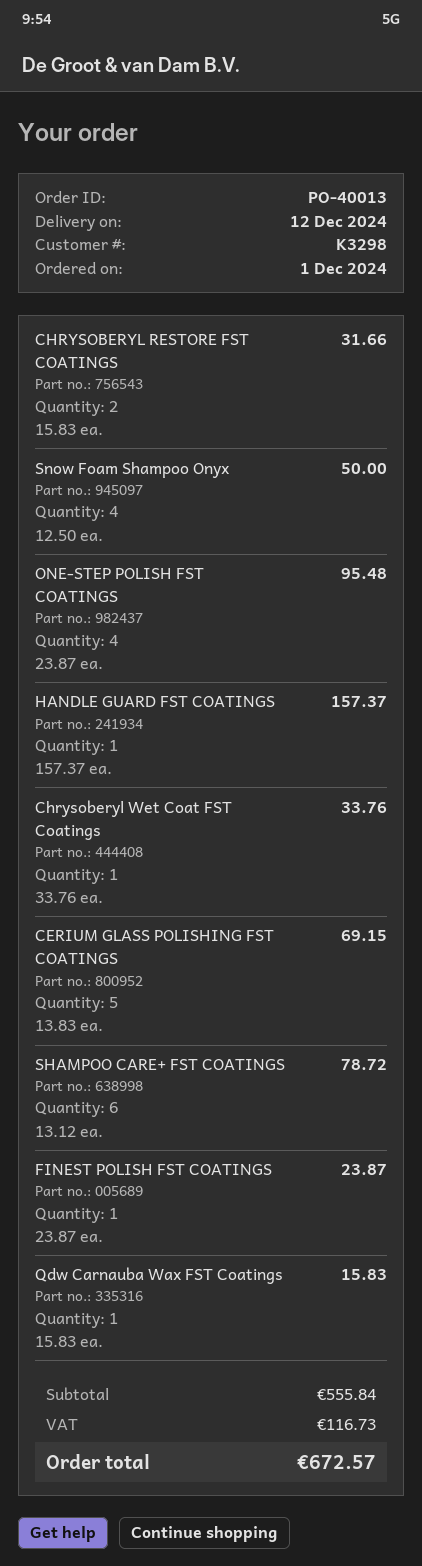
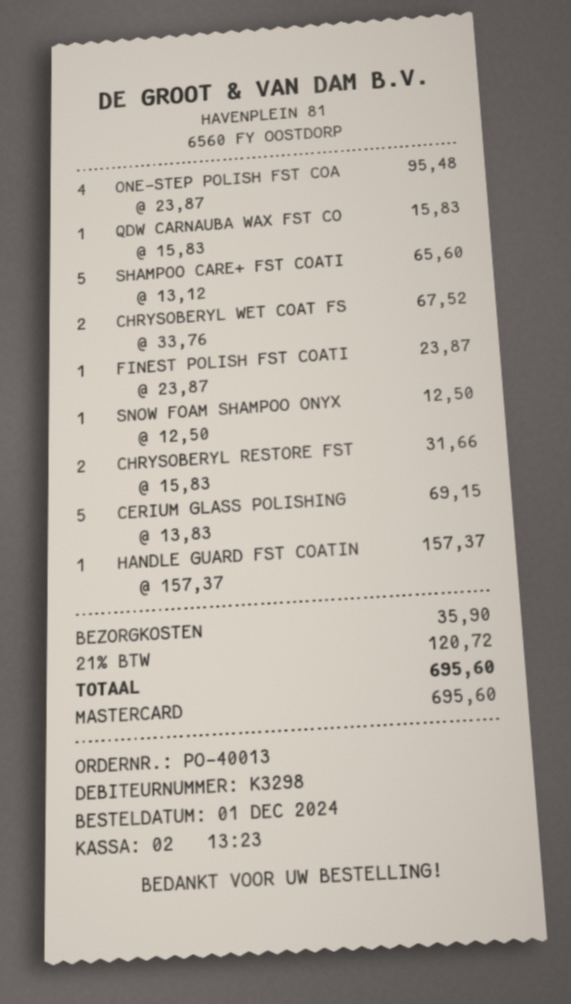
Snow Foam Shampoo Onyx: 4 x 12.50 = 50.00 -> 1 x 12.50 = 12.50
Chrysoberyl Wet Coat FST Coatings: 1 x 33.76 = 33.76 -> 2 x 33.76 = 67.52
SHAMPOO CARE+ FST COATINGS: 6 x 13.12 = 78.72 -> 5 x 13.12 = 65.60
shipping: none -> 35.90
tax: 116.73 -> 120.72
total: 672.57 -> 695.60

